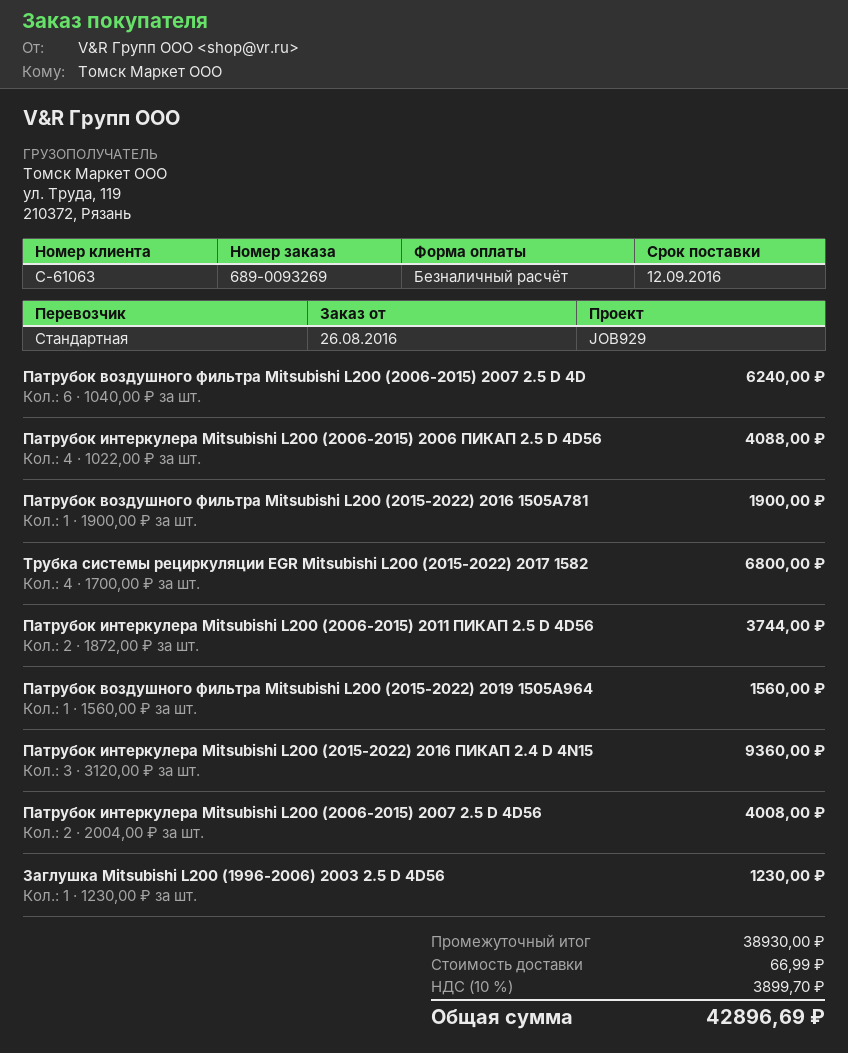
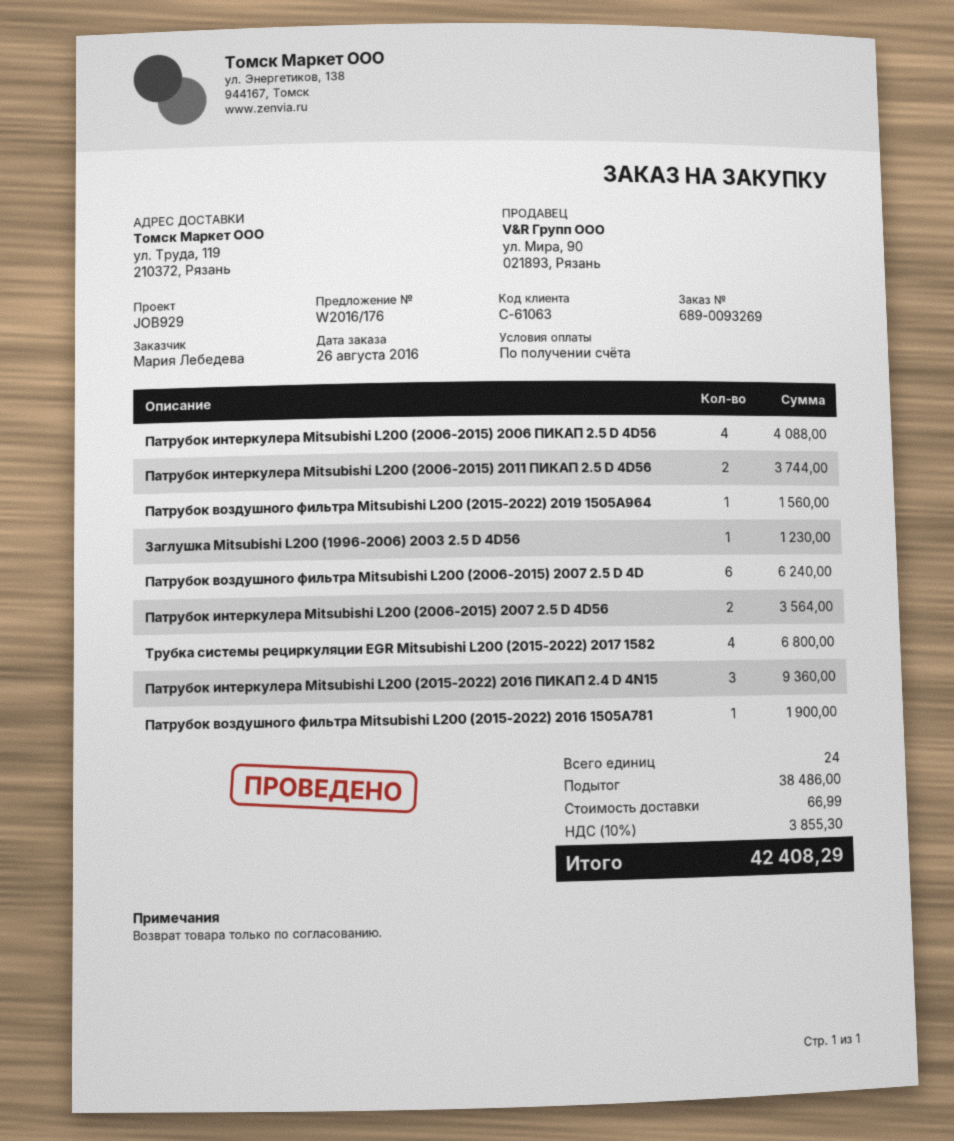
Патрубок интеркулера Mitsubishi L200 (2006-2015) 2007 2.5 D 4D56: 2 for 4008.00 -> 2 for 3564.00
subtotal: 38930.00 -> 38486.00
tax: 10% = 3899.70 -> 10% = 3855.30
total: 42896.69 -> 42408.29

